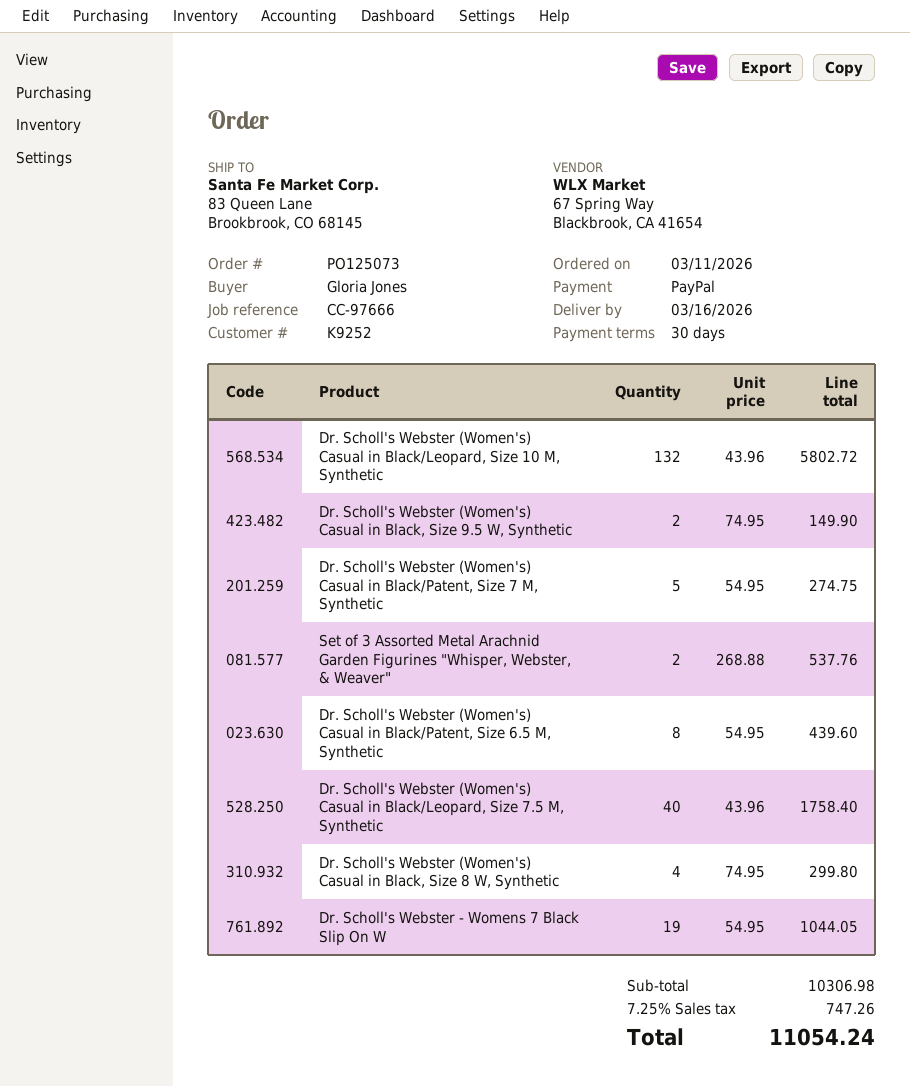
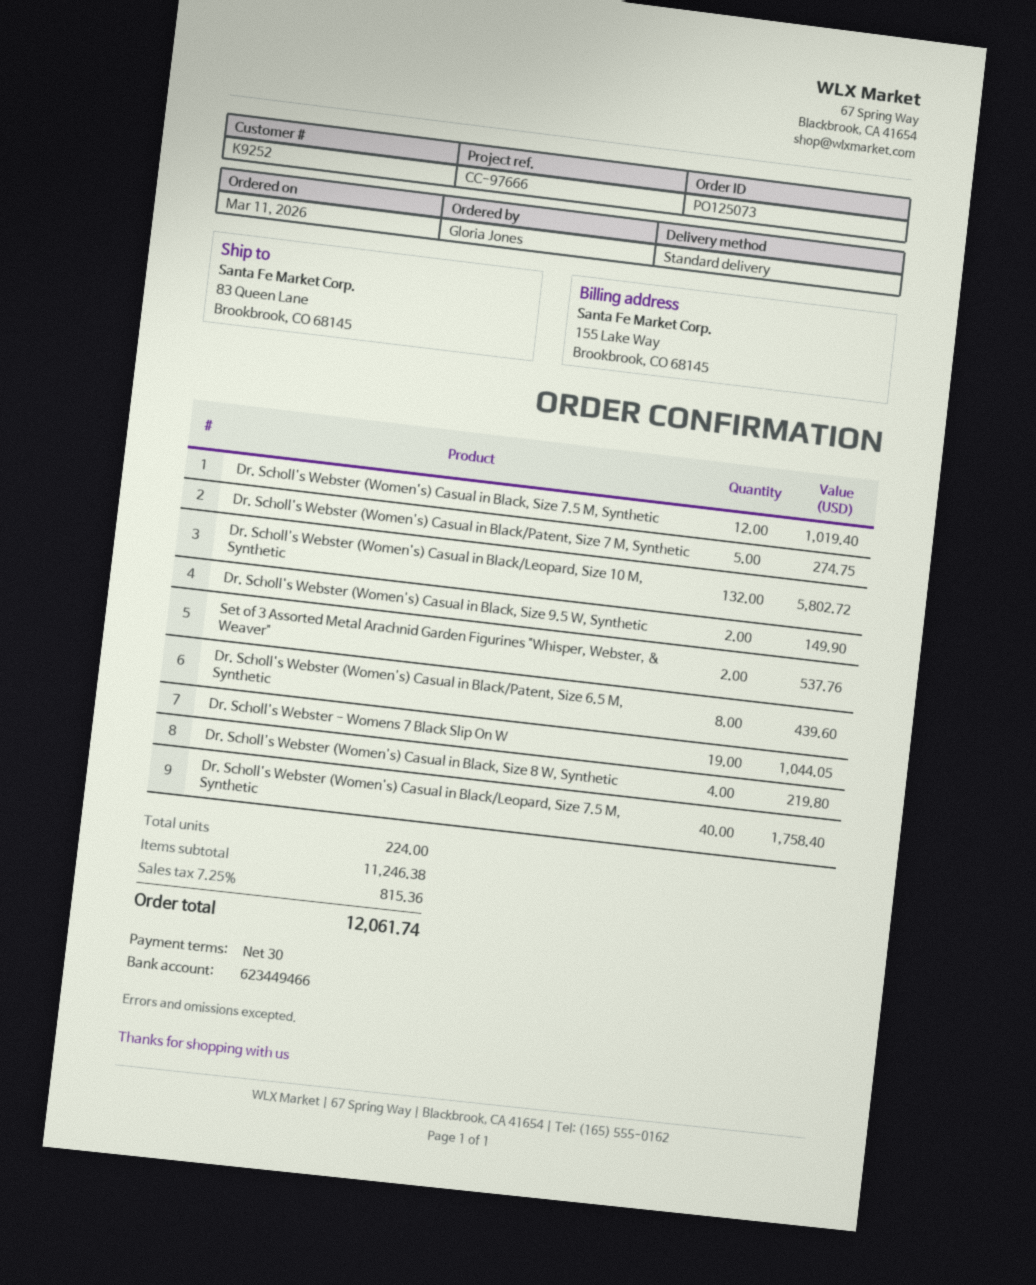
Dr. Scholl's Webster (Women's) Casual in Black, Size 8 W, Synthetic: 4 for 299.80 -> 4 for 219.80
Dr. Scholl's Webster (Women's) Casual in Black, Size 7.5 M, Synthetic: none -> 12 for 1019.40
subtotal: 10306.98 -> 11246.38
tax: 7.25% = 747.26 -> 7.25% = 815.36
total: 11054.24 -> 12061.74

